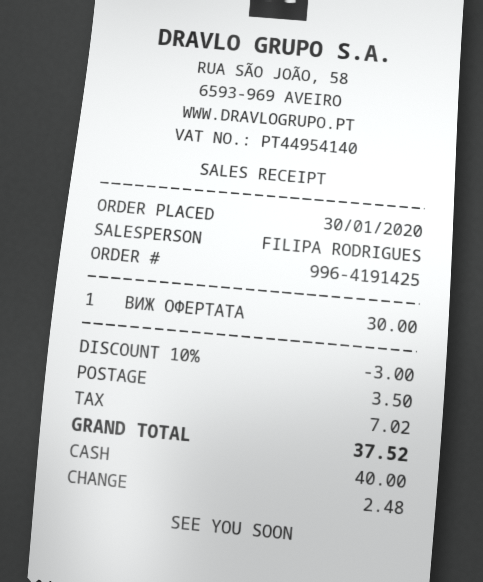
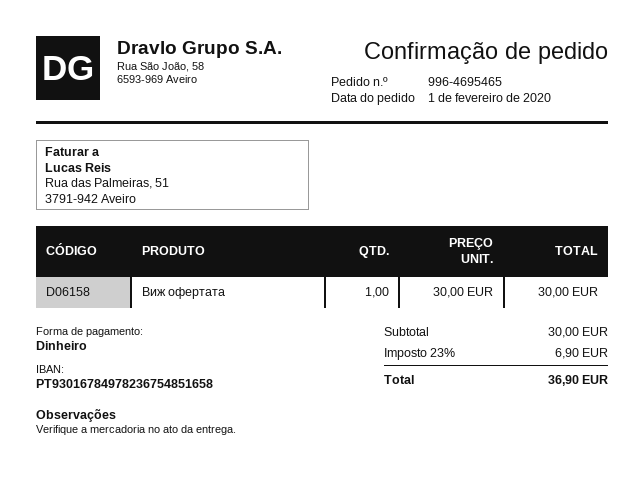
order number: 996-4191425 -> 996-4695465
order date: 2020-01-30 -> 2020-02-01
discount: 10% = 3.00 -> none
shipping: 3.50 -> none
tax: 7.02 -> 6.90
total: 37.52 -> 36.90

